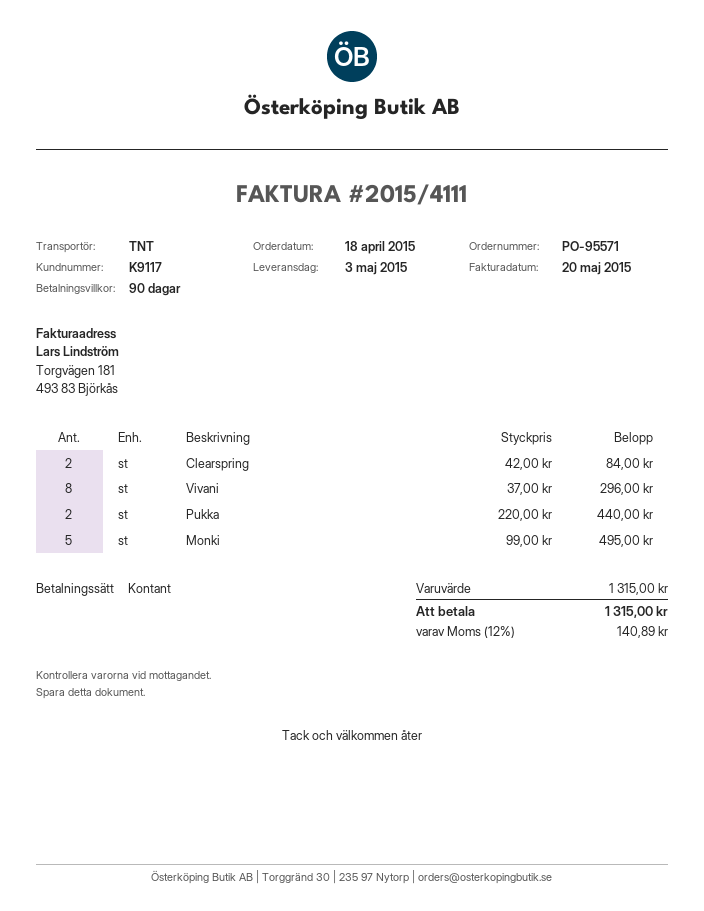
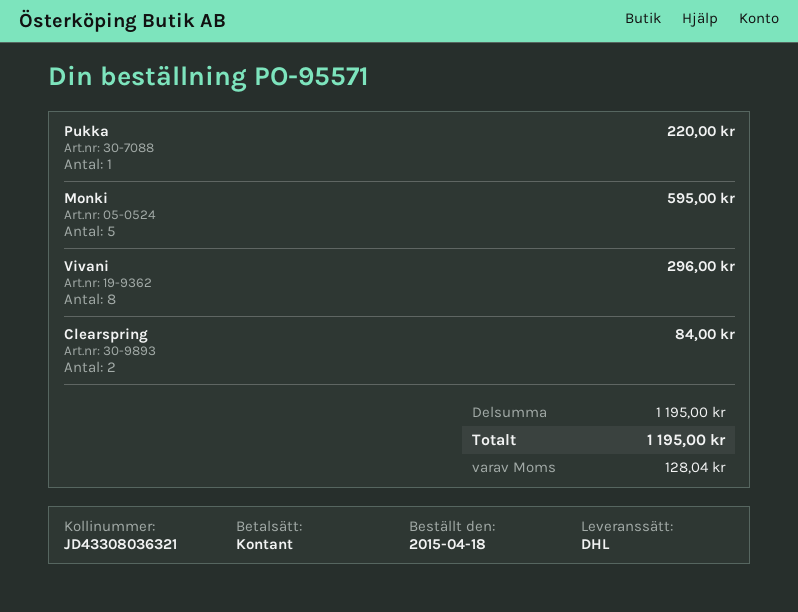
shipping method: TNT -> DHL
Pukka: 2 for 440.00 -> 1 for 220.00
Monki: 5 for 495.00 -> 5 for 595.00
subtotal: 1315.00 -> 1195.00
tax: 140.89 -> 128.04
total: 1315.00 -> 1195.00

